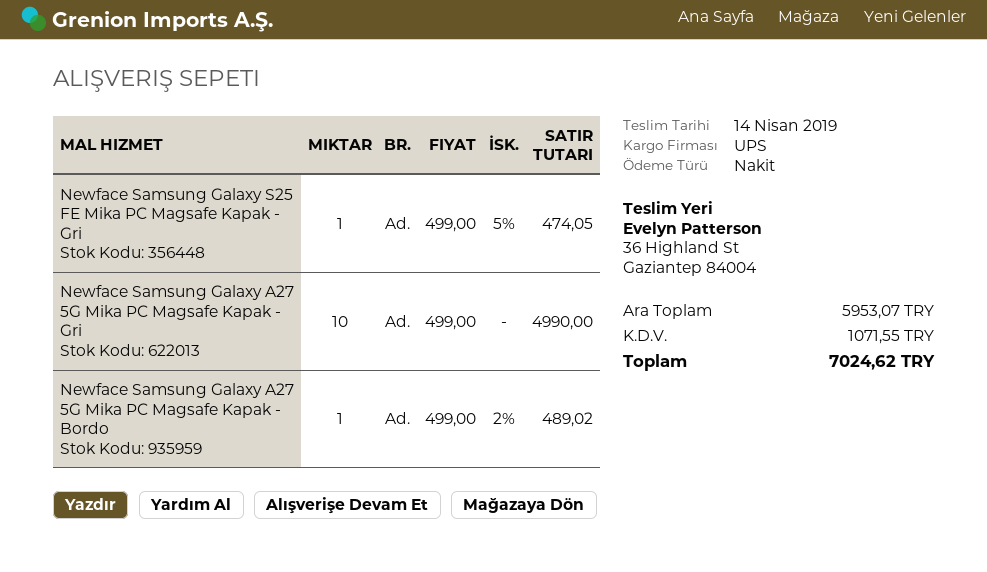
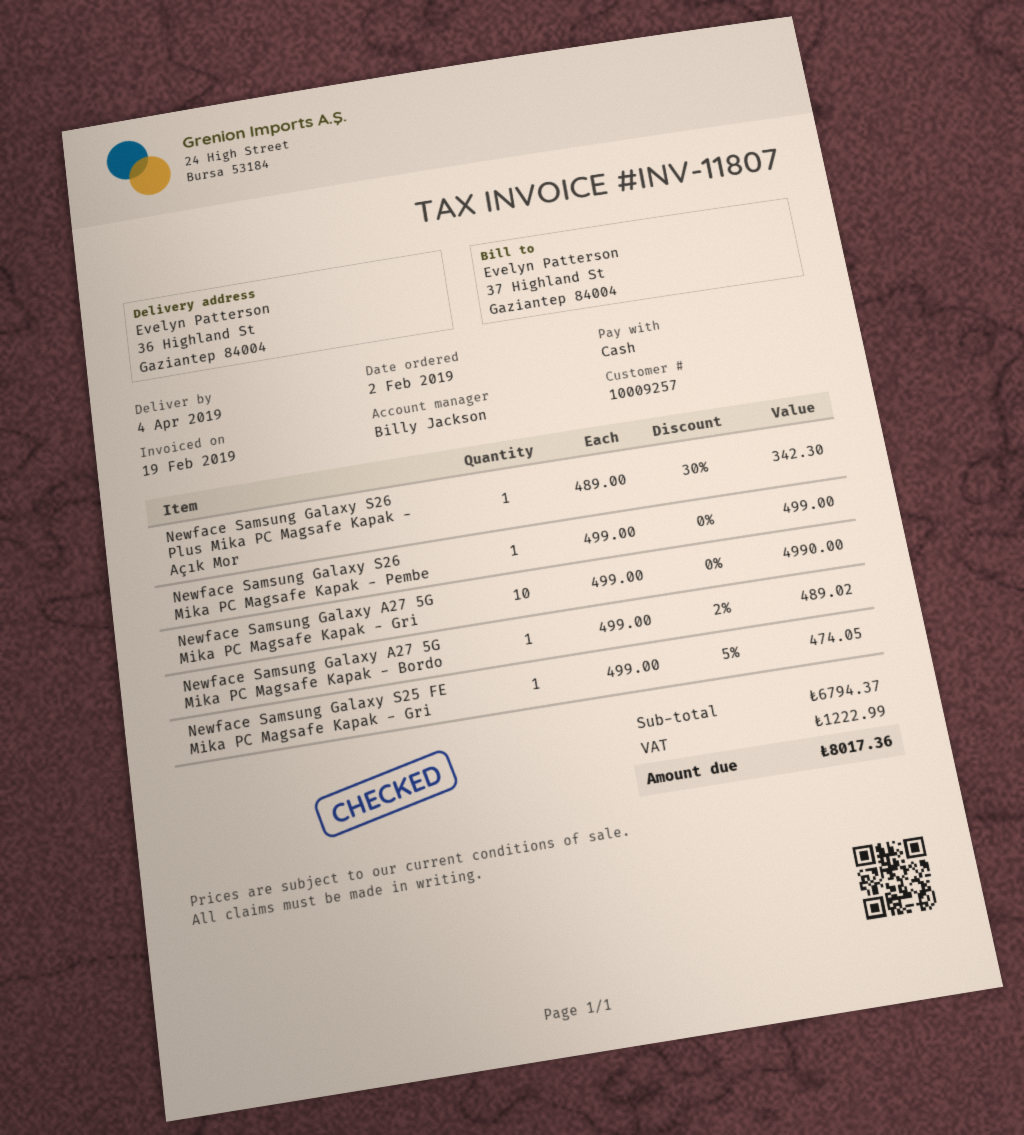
delivery date: 2019-04-14 -> 2019-04-04
Newface Samsung Galaxy S26 Plus Mika PC Magsafe Kapak - Açık Mor: none -> 1 x 489.00 - 30% = 342.30
Newface Samsung Galaxy S26 Mika PC Magsafe Kapak - Pembe: none -> 1 x 499.00 = 499.00
subtotal: 5953.07 -> 6794.37
tax: 1071.55 -> 1222.99
total: 7024.62 -> 8017.36

